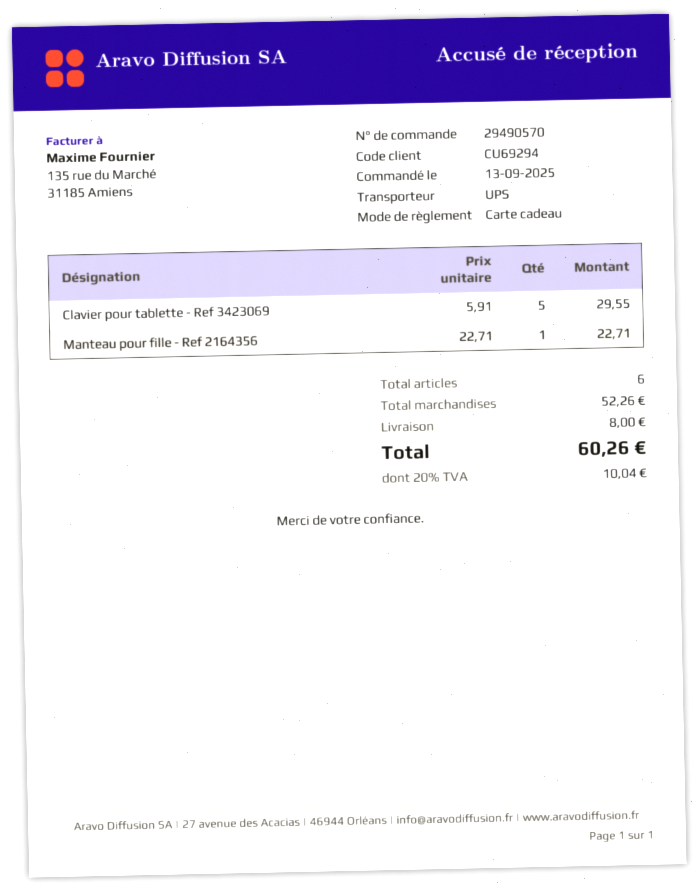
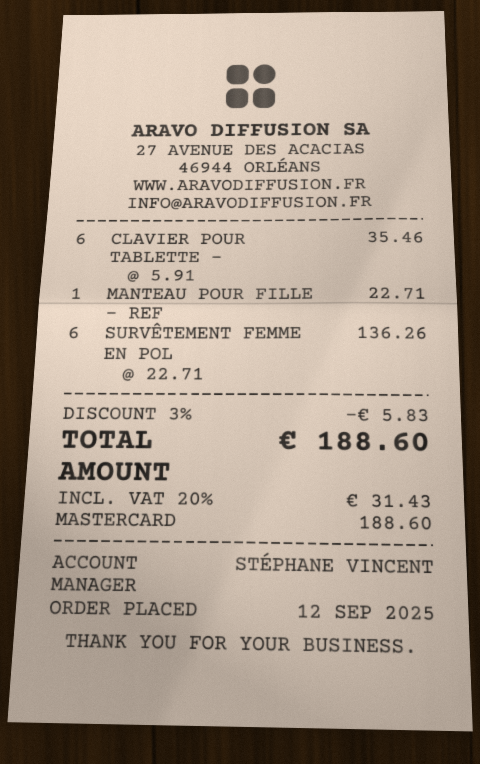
order date: 2025-09-13 -> 2025-09-12
payment method: gift card -> Mastercard
Clavier pour tablette - Ref 3423069: 5 x 5.91 = 29.55 -> 6 x 5.91 = 35.46
SURVÊTEMENT FEMME EN POL: none -> 6 x 22.71 = 136.26
discount: none -> 3% = 5.83
shipping: 8.00 -> none
tax: 20% = 10.04 -> 20% = 31.43
total: 60.26 -> 188.60

